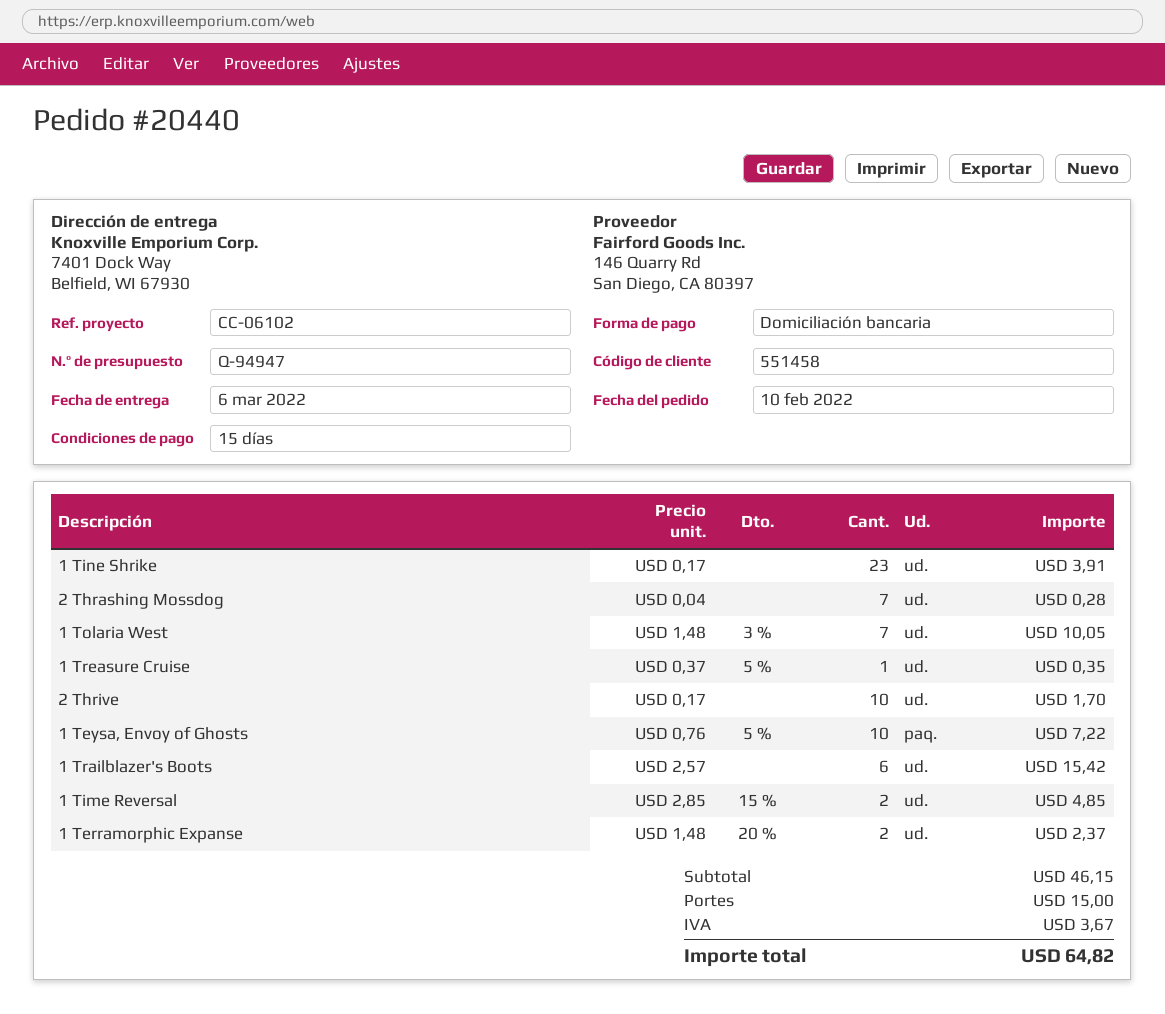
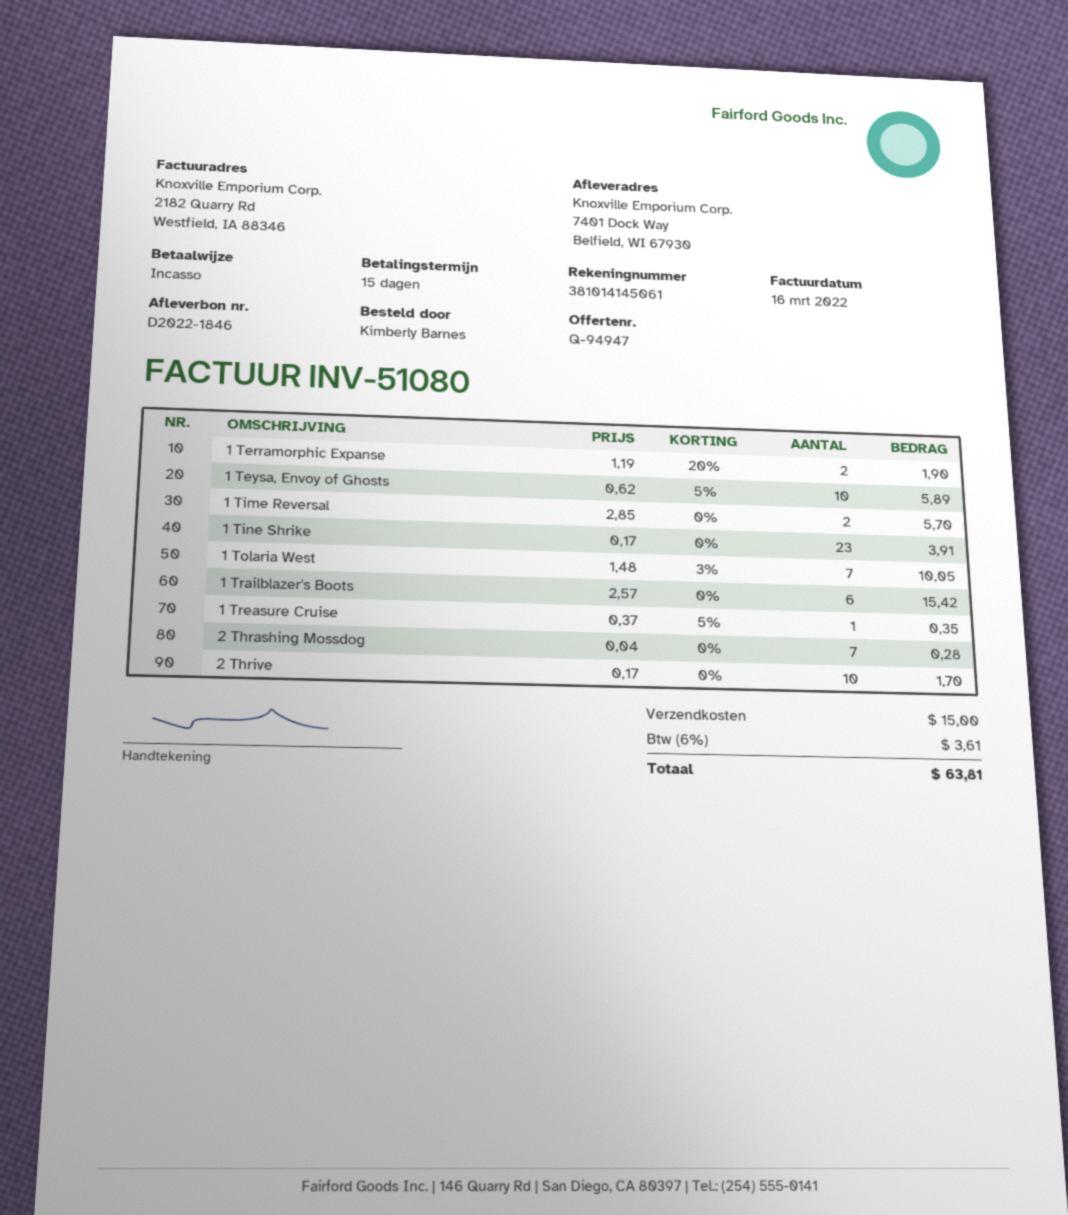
1 Teysa, Envoy of Ghosts: 10 x 0.76 - 5% = 7.22 -> 10 x 0.62 - 5% = 5.89
1 Time Reversal: 2 x 2.85 - 15% = 4.85 -> 2 x 2.85 = 5.70
1 Terramorphic Expanse: 2 x 1.48 - 20% = 2.37 -> 2 x 1.19 - 20% = 1.90
tax: 3.67 -> 3.61
total: 64.82 -> 63.81

